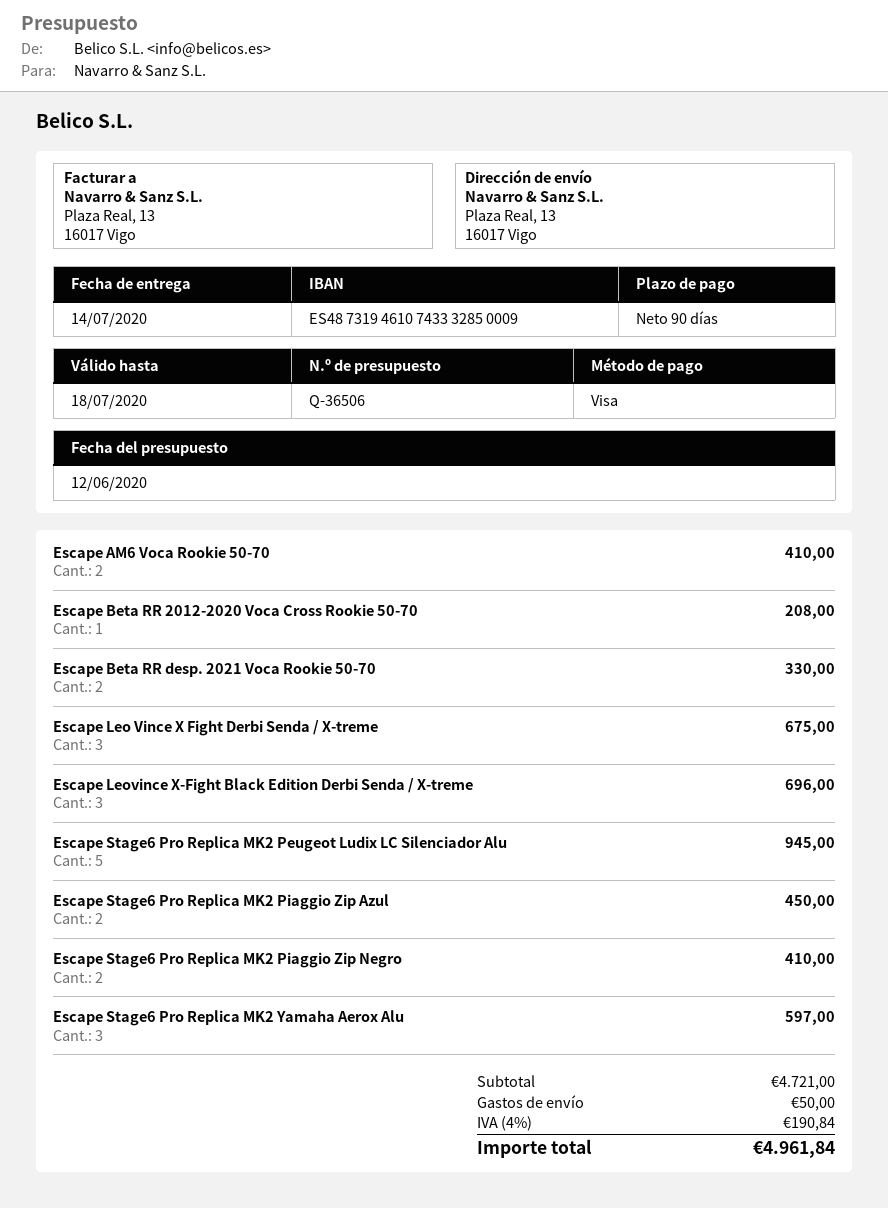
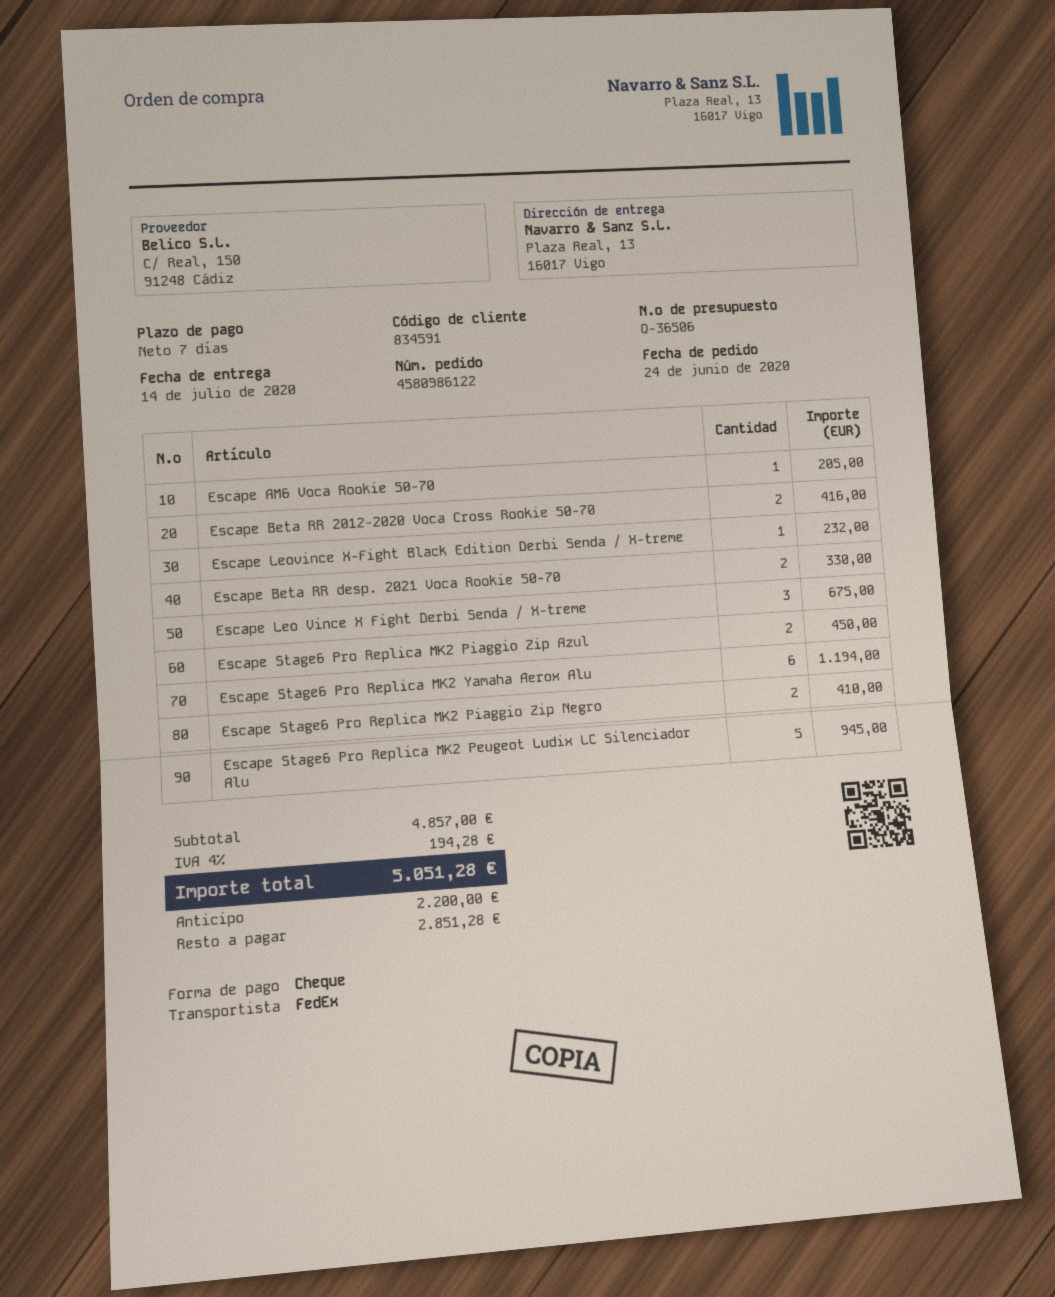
payment terms: 90 days -> 7 days
payment method: Visa -> cheque
Escape AM6 Voca Rookie 50-70: 2 for 410.00 -> 1 for 205.00
Escape Beta RR 2012-2020 Voca Cross Rookie 50-70: 1 for 208.00 -> 2 for 416.00
Escape Leovince X-Fight Black Edition Derbi Senda / X-treme: 3 for 696.00 -> 1 for 232.00
Escape Stage6 Pro Replica MK2 Yamaha Aerox Alu: 3 for 597.00 -> 6 for 1194.00
subtotal: 4721.00 -> 4857.00
shipping: 50.00 -> none
tax: 4% = 190.84 -> 4% = 194.28
total: 4961.84 -> 5051.28

